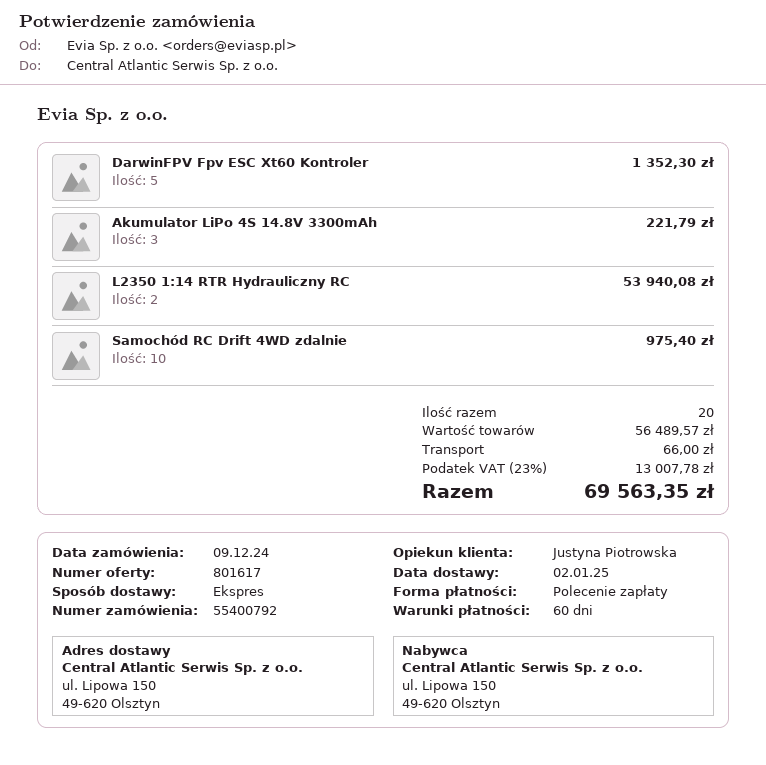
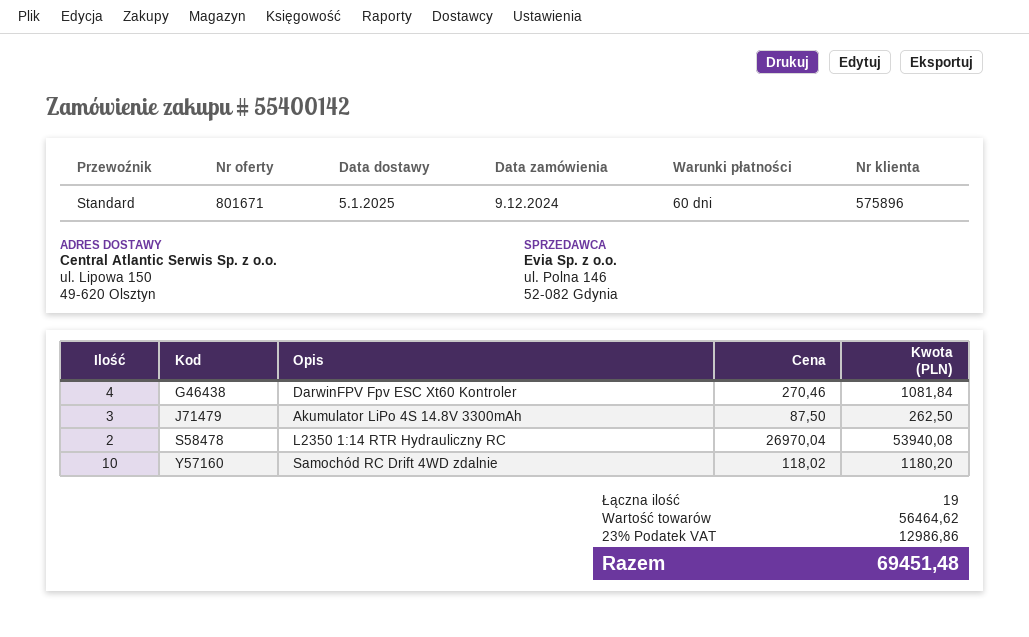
quote number: 801617 -> 801671
order number: 55400792 -> 55400142
delivery date: 2025-01-02 -> 2025-01-05
shipping method: express -> standard
DarwinFPV Fpv ESC Xt60 Kontroler: 5 for 1352.30 -> 4 for 1081.84
Akumulator LiPo 4S 14.8V 3300mAh: 3 for 221.79 -> 3 for 262.50
Samochód RC Drift 4WD zdalnie: 10 for 975.40 -> 10 for 1180.20
total quantity: 20 -> 19
subtotal: 56489.57 -> 56464.62
shipping: 66.00 -> none
tax: 23% = 13007.78 -> 23% = 12986.86
total: 69563.35 -> 69451.48

